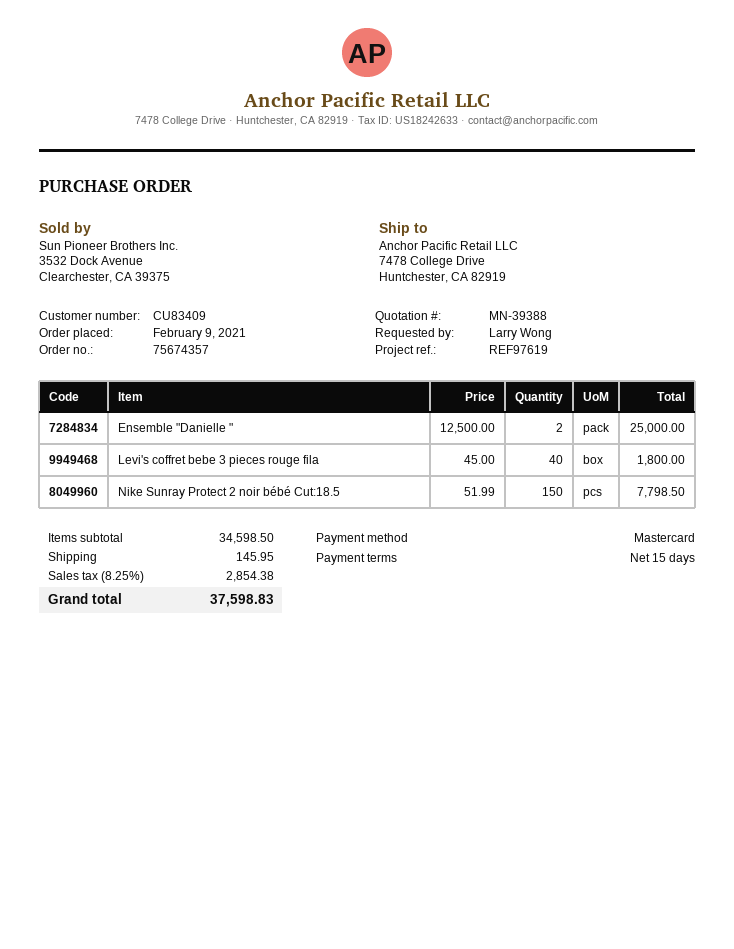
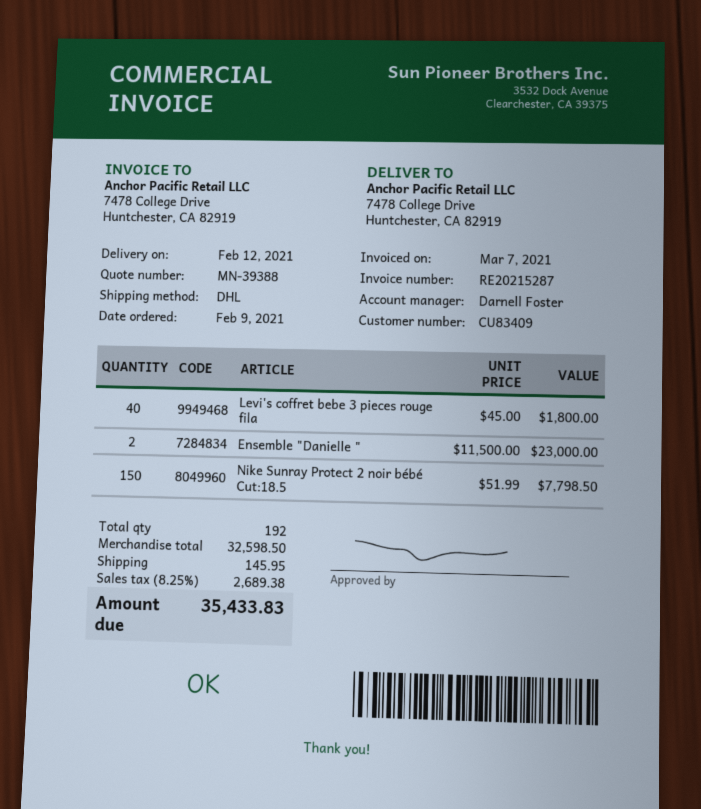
Ensemble "Danielle ": 2 x 12500.00 = 25000.00 -> 2 x 11500.00 = 23000.00
subtotal: 34598.50 -> 32598.50
tax: 8.25% = 2854.38 -> 8.25% = 2689.38
total: 37598.83 -> 35433.83

